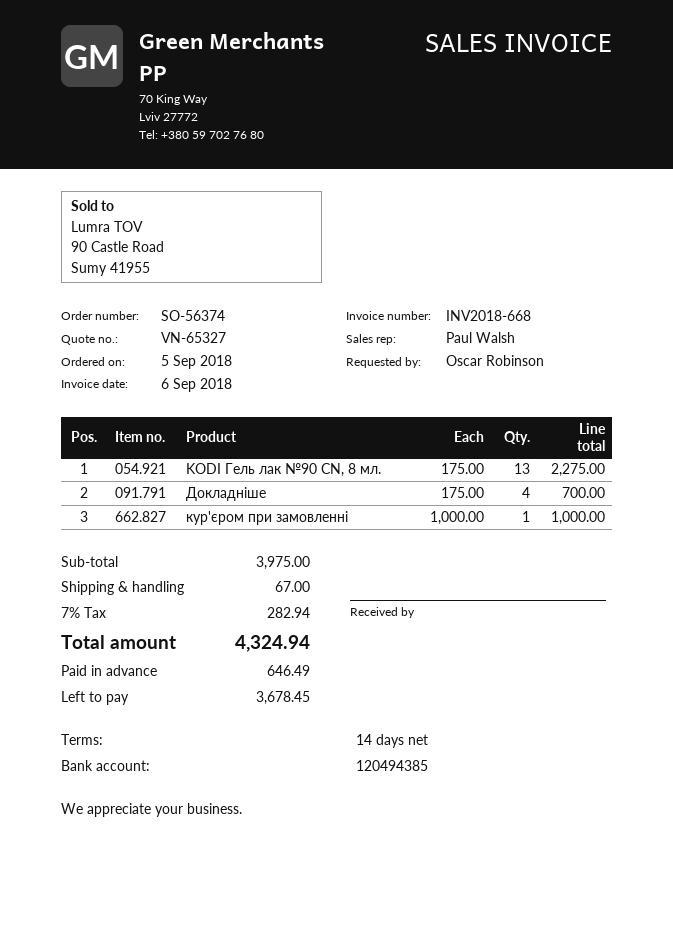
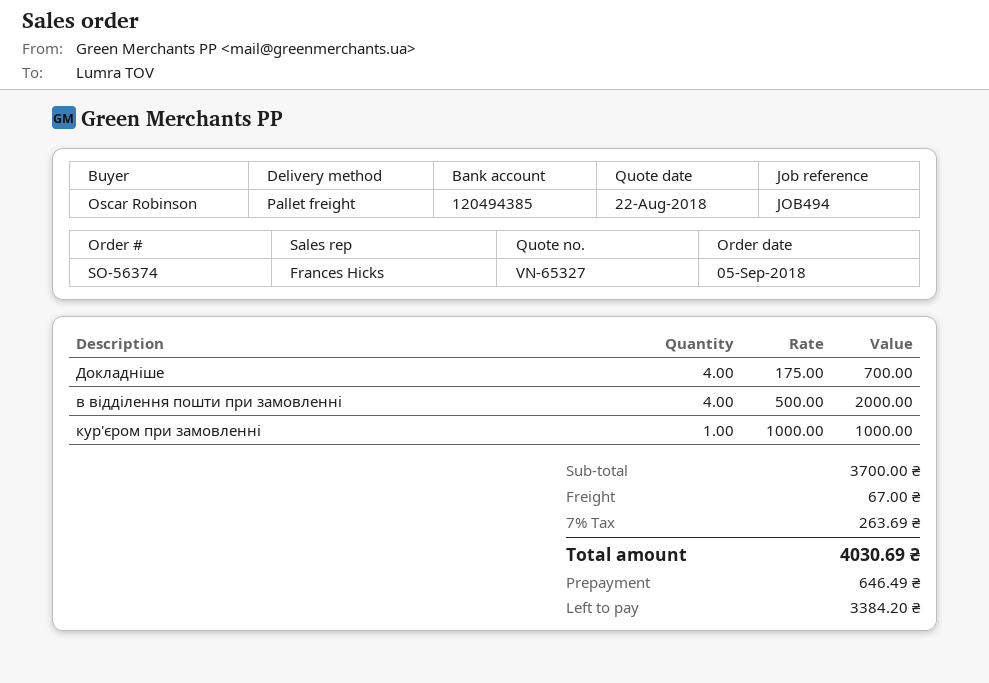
sales rep: Paul Walsh -> Frances Hicks
KODI Гель лак №90 CN, 8 мл.: 13 x 175.00 = 2275.00 -> none
в відділення пошти при замовленні: none -> 4 x 500.00 = 2000.00
subtotal: 3975.00 -> 3700.00
tax: 7% = 282.94 -> 7% = 263.69
total: 4324.94 -> 4030.69
balance: 3678.45 -> 3384.20

